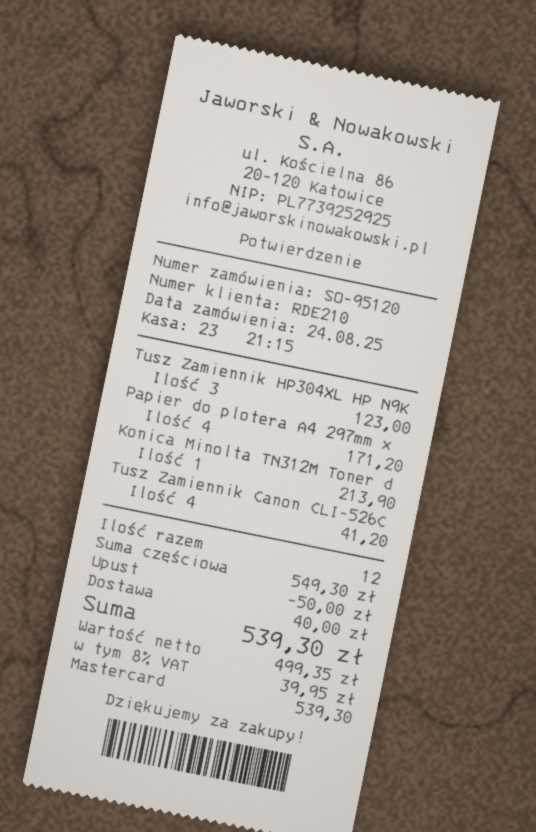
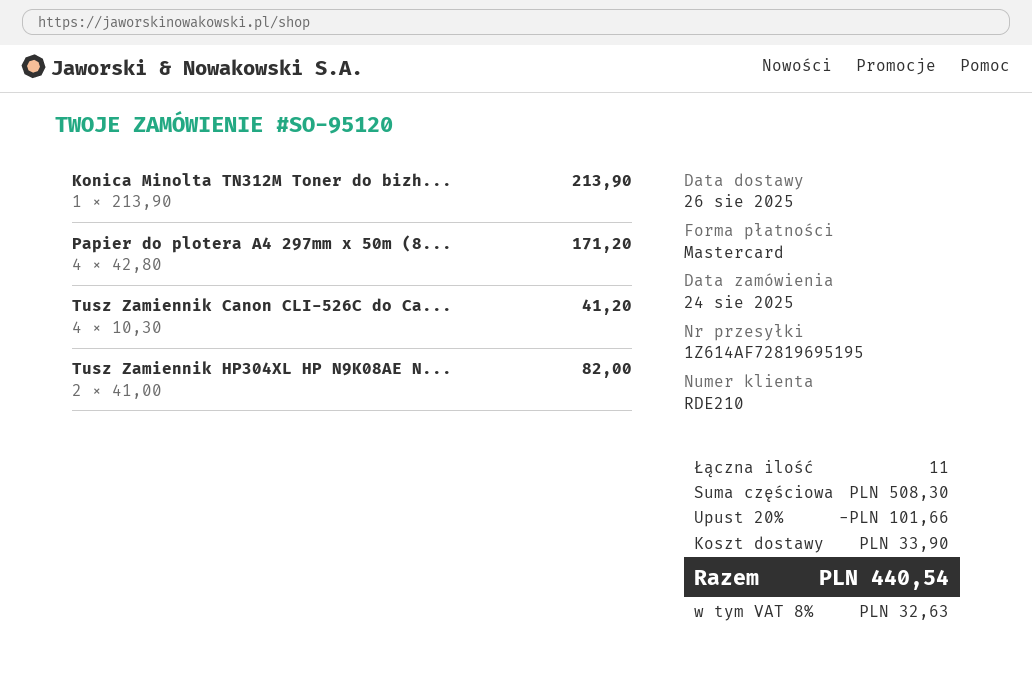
Tusz Zamiennik HP304XL HP N9K: 3 for 123.00 -> 2 for 82.00
total quantity: 12 -> 11
subtotal: 549.30 -> 508.30
discount: 50.00 -> 101.66
shipping: 40.00 -> 33.90
tax: 8% = 39.95 -> 8% = 32.63
total: 539.30 -> 440.54

